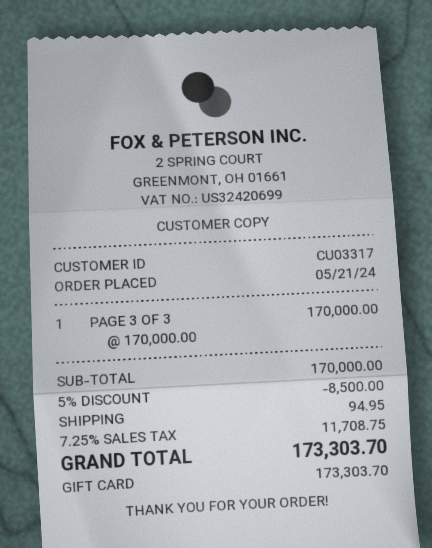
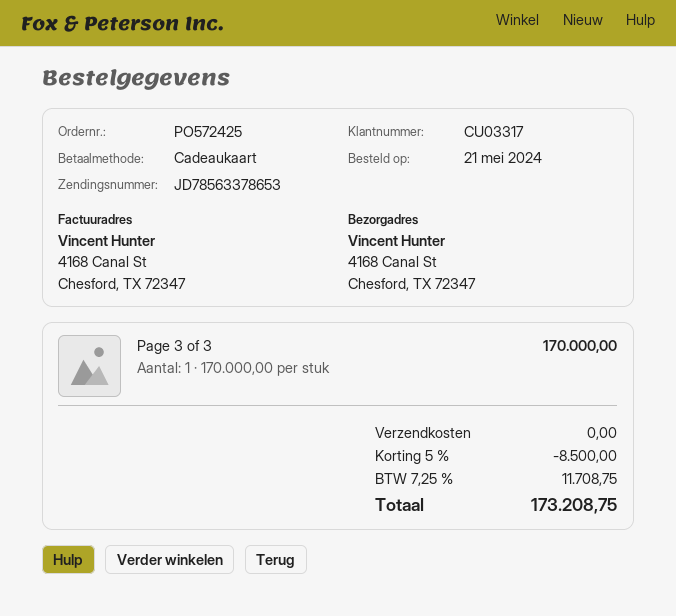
shipping: 94.95 -> 0.00
total: 173303.70 -> 173208.75

